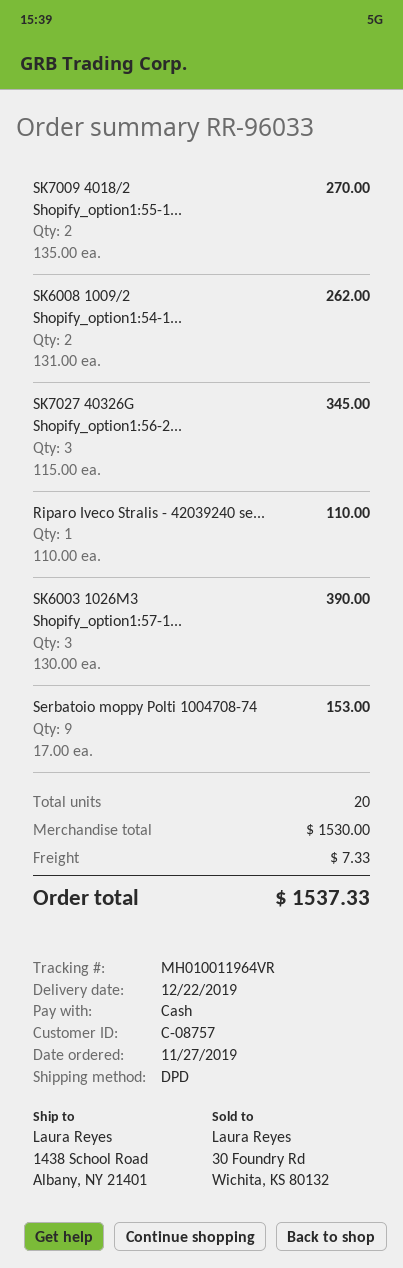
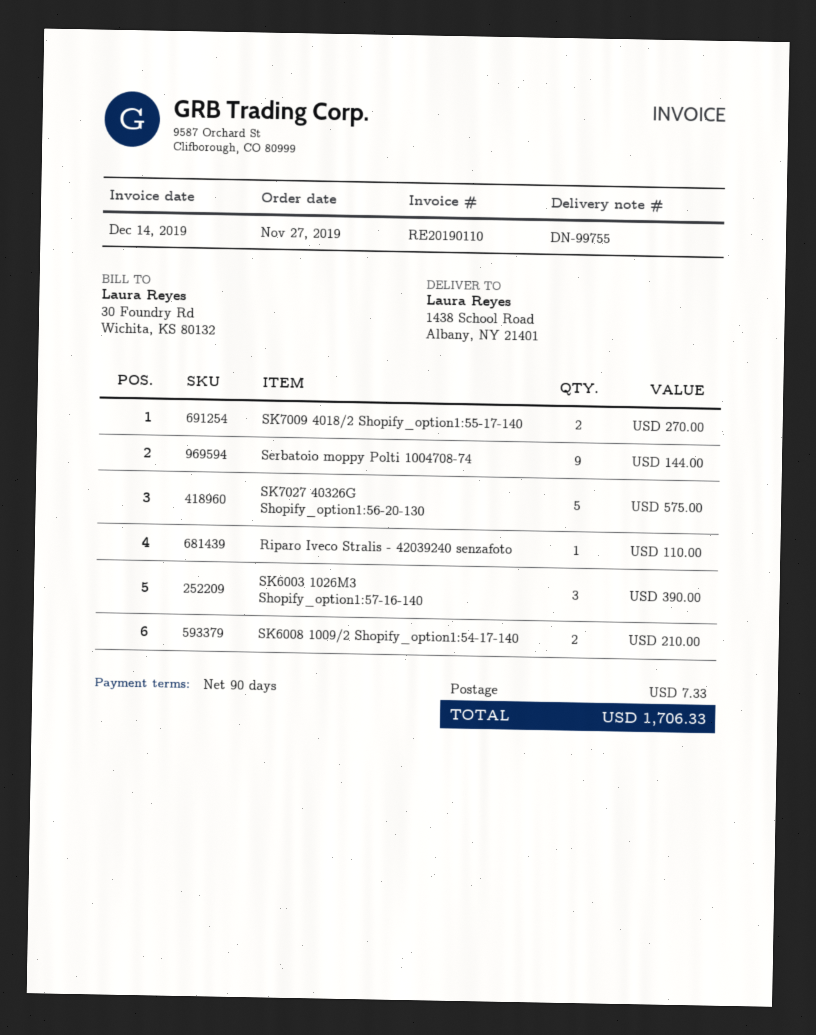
SK6008 1009/2 Shopify_option1:54-1...: 2 for 262.00 -> 2 for 210.00
SK7027 40326G Shopify_option1:56-2...: 3 for 345.00 -> 5 for 575.00
Serbatoio moppy Polti 1004708-74: 9 for 153.00 -> 9 for 144.00
total: 1537.33 -> 1706.33

